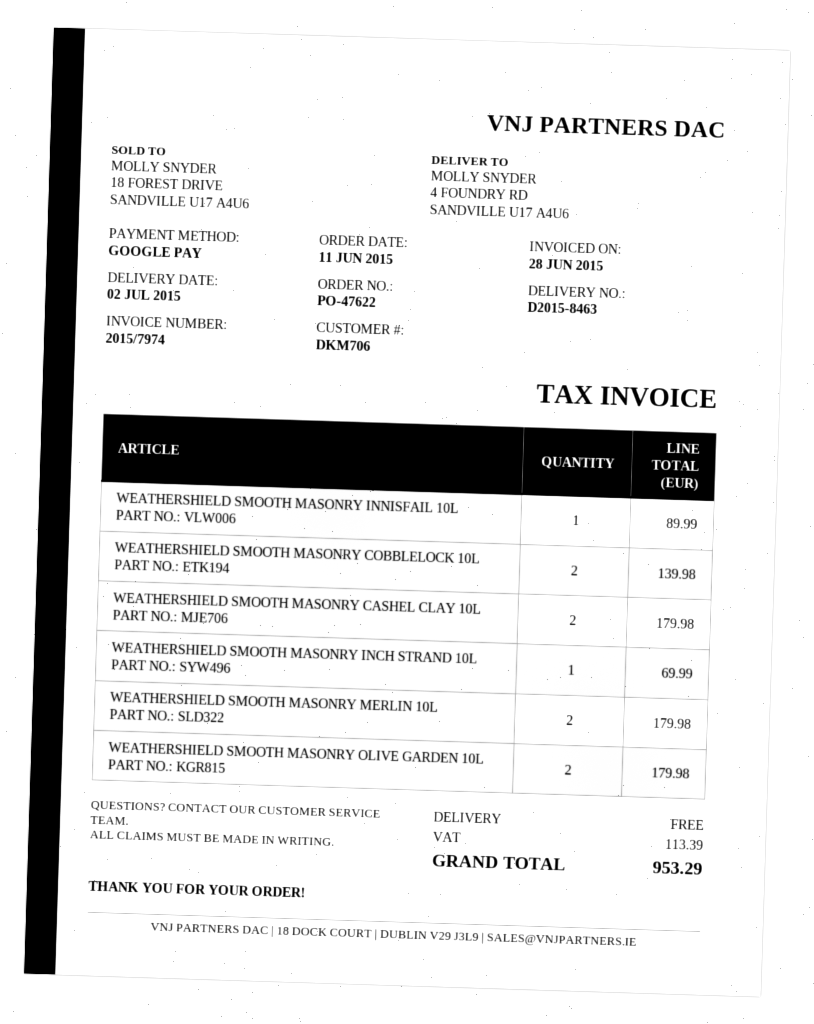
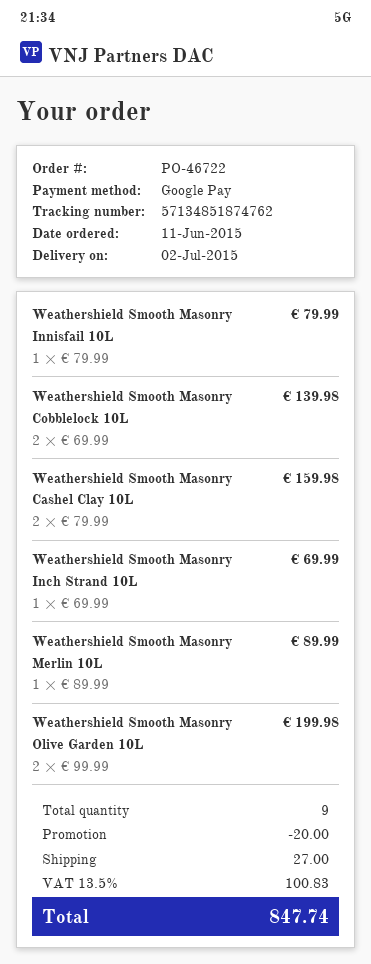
order number: PO-47622 -> PO-46722
WEATHERSHIELD SMOOTH MASONRY INNISFAIL 10L: 1 for 89.99 -> 1 for 79.99
WEATHERSHIELD SMOOTH MASONRY CASHEL CLAY 10L: 2 for 179.98 -> 2 for 159.98
WEATHERSHIELD SMOOTH MASONRY MERLIN 10L: 2 for 179.98 -> 1 for 89.99
WEATHERSHIELD SMOOTH MASONRY OLIVE GARDEN 10L: 2 for 179.98 -> 2 for 199.98
discount: none -> 20.00
shipping: 0.00 -> 27.00
tax: 113.39 -> 100.83
total: 953.29 -> 847.74

